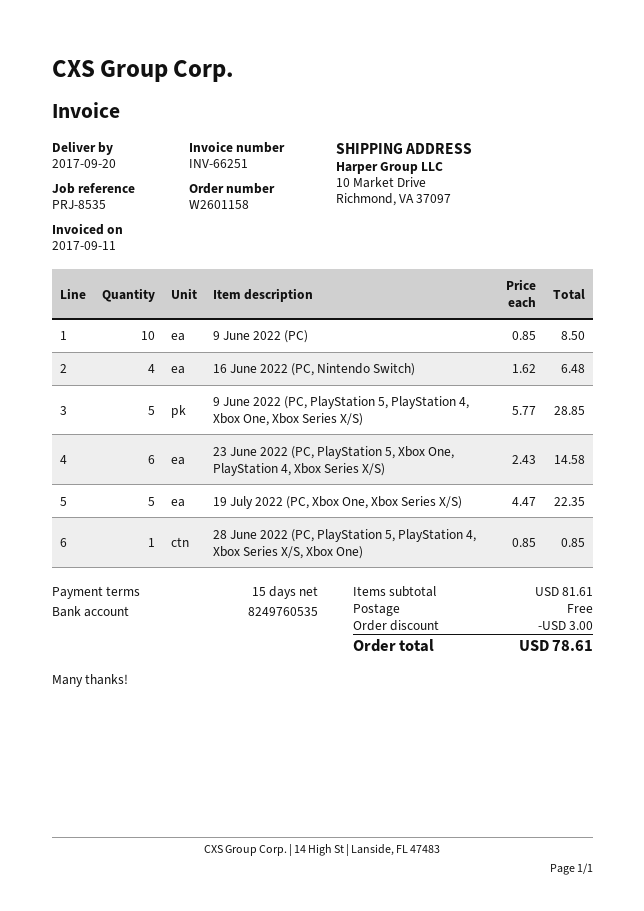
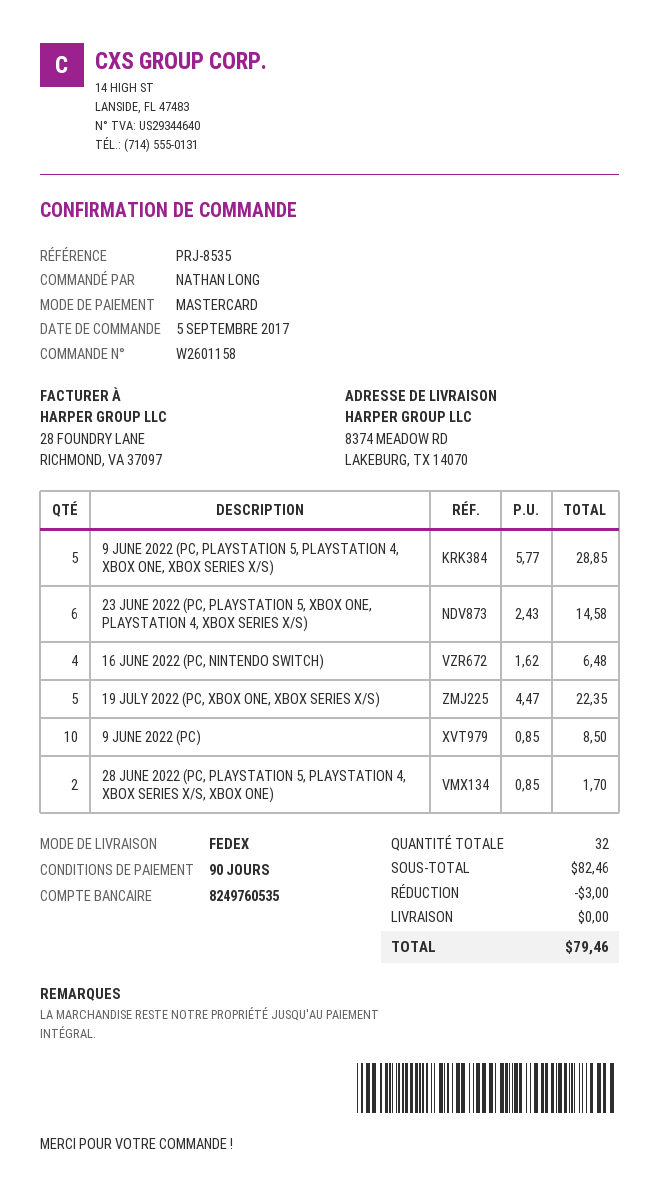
payment terms: 15 days -> 90 days
ship to: 10 Market Drive, Richmond, VA 37097 -> 8374 MEADOW RD, LAKEBURG, TX 14070
28 June 2022 (PC, PlayStation 5, PlayStation 4, Xbox Series X/S, Xbox One): 1 x 0.85 = 0.85 -> 2 x 0.85 = 1.70
subtotal: 81.61 -> 82.46
total: 78.61 -> 79.46

